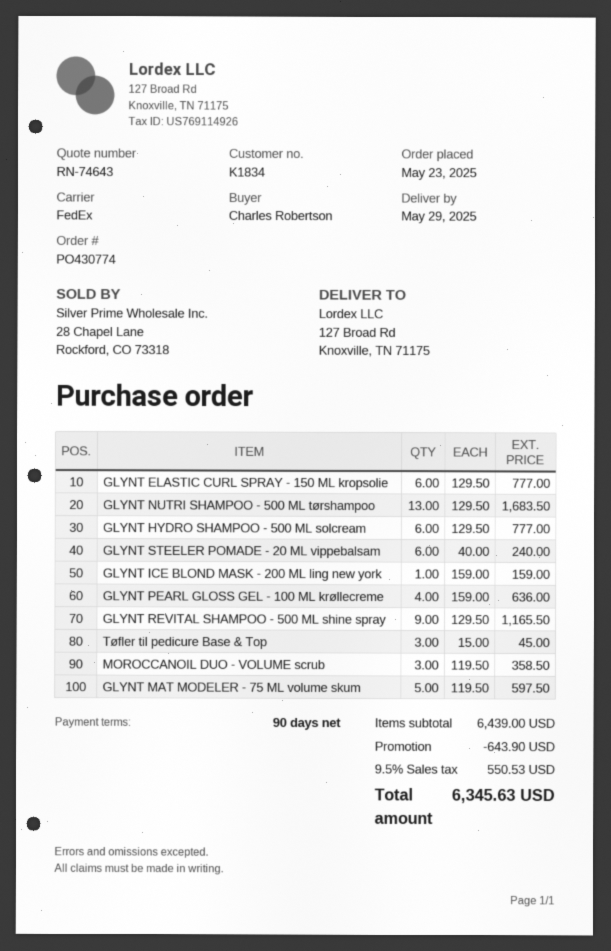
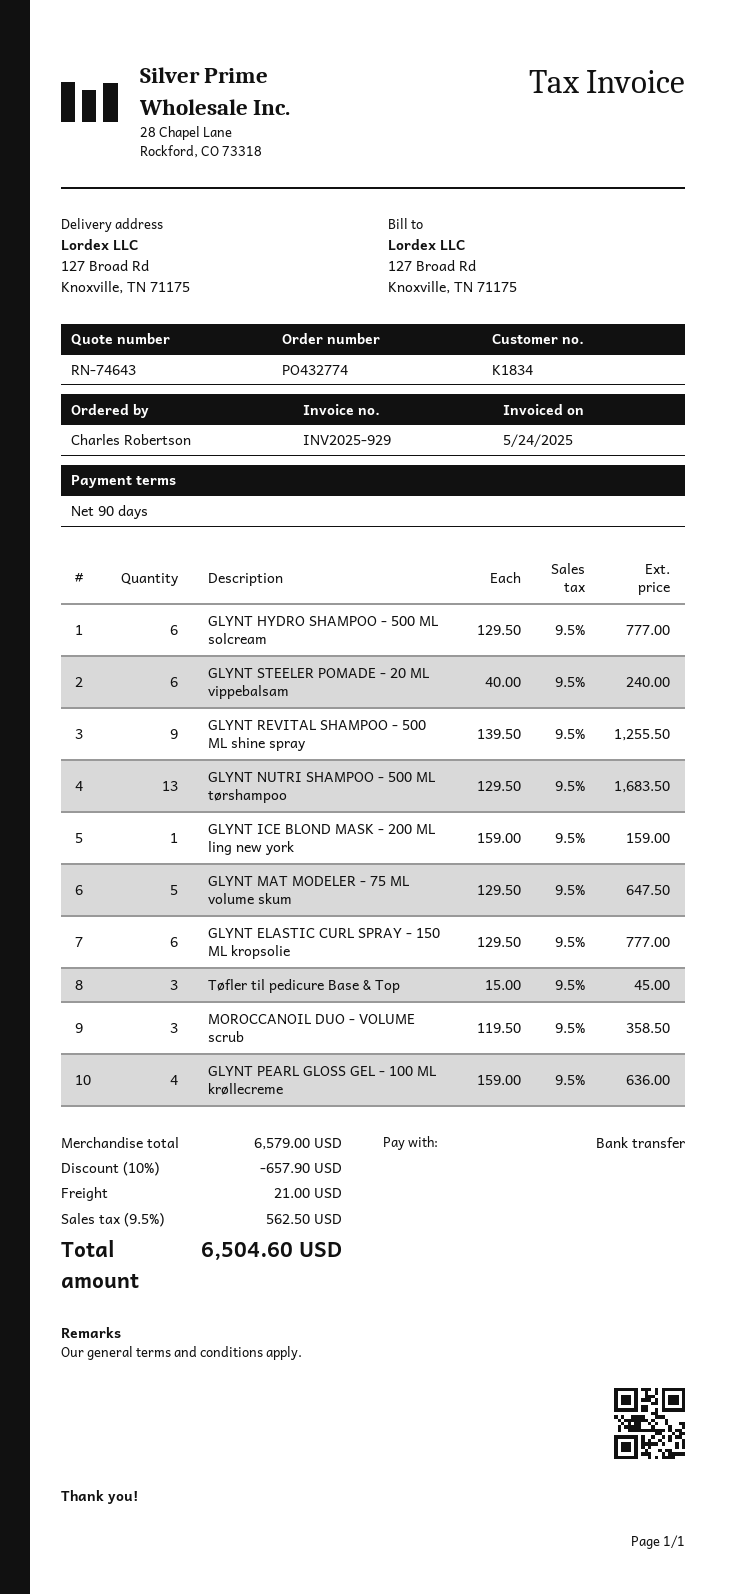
order number: PO430774 -> PO432774
GLYNT REVITAL SHAMPOO - 500 ML shine spray: 9 x 129.50 = 1165.50 -> 9 x 139.50 = 1255.50
GLYNT MAT MODELER - 75 ML volume skum: 5 x 119.50 = 597.50 -> 5 x 129.50 = 647.50
subtotal: 6439.00 -> 6579.00
discount: 643.90 -> 657.90
shipping: none -> 21.00
tax: 9.5% = 550.53 -> 9.5% = 562.50
total: 6345.63 -> 6504.60

